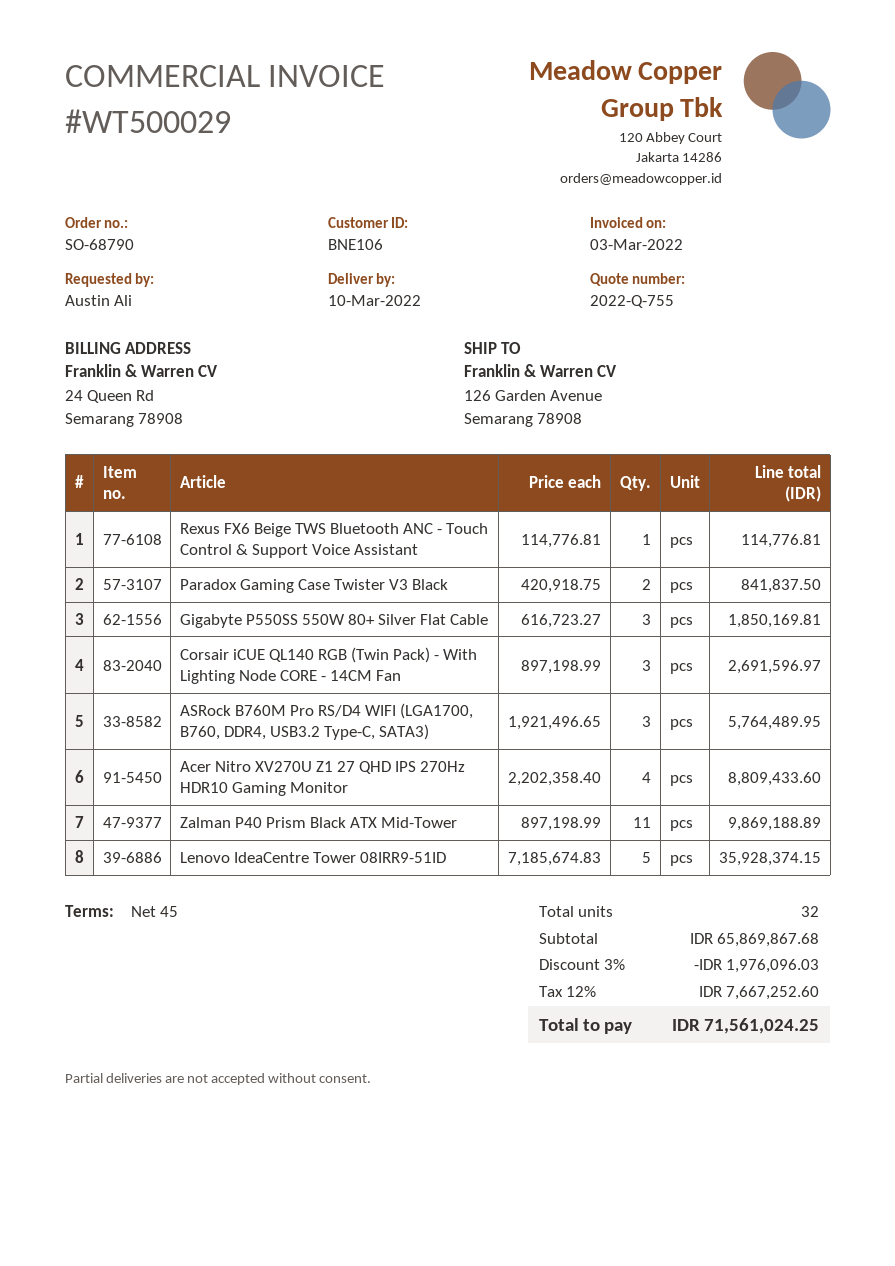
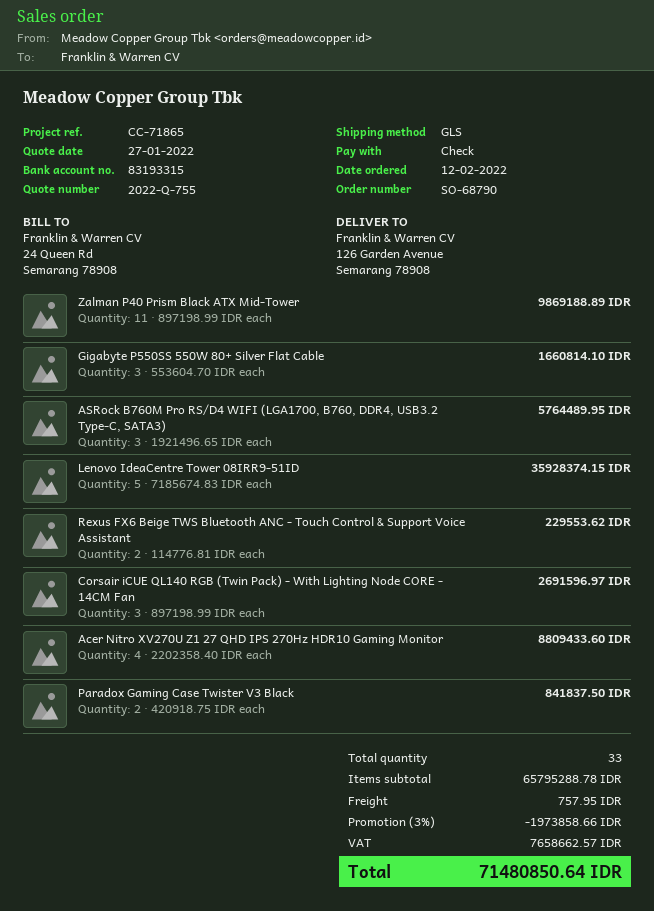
Rexus FX6 Beige TWS Bluetooth ANC - Touch Control & Support Voice Assistant: 1 x 114776.81 = 114776.81 -> 2 x 114776.81 = 229553.62
Gigabyte P550SS 550W 80+ Silver Flat Cable: 3 x 616723.27 = 1850169.81 -> 3 x 553604.70 = 1660814.10
total quantity: 32 -> 33
subtotal: 65869867.68 -> 65795288.78
discount: 3% = 1976096.03 -> 3% = 1973858.66
shipping: none -> 757.95
tax: 7667252.60 -> 7658662.57
total: 71561024.25 -> 71480850.64

